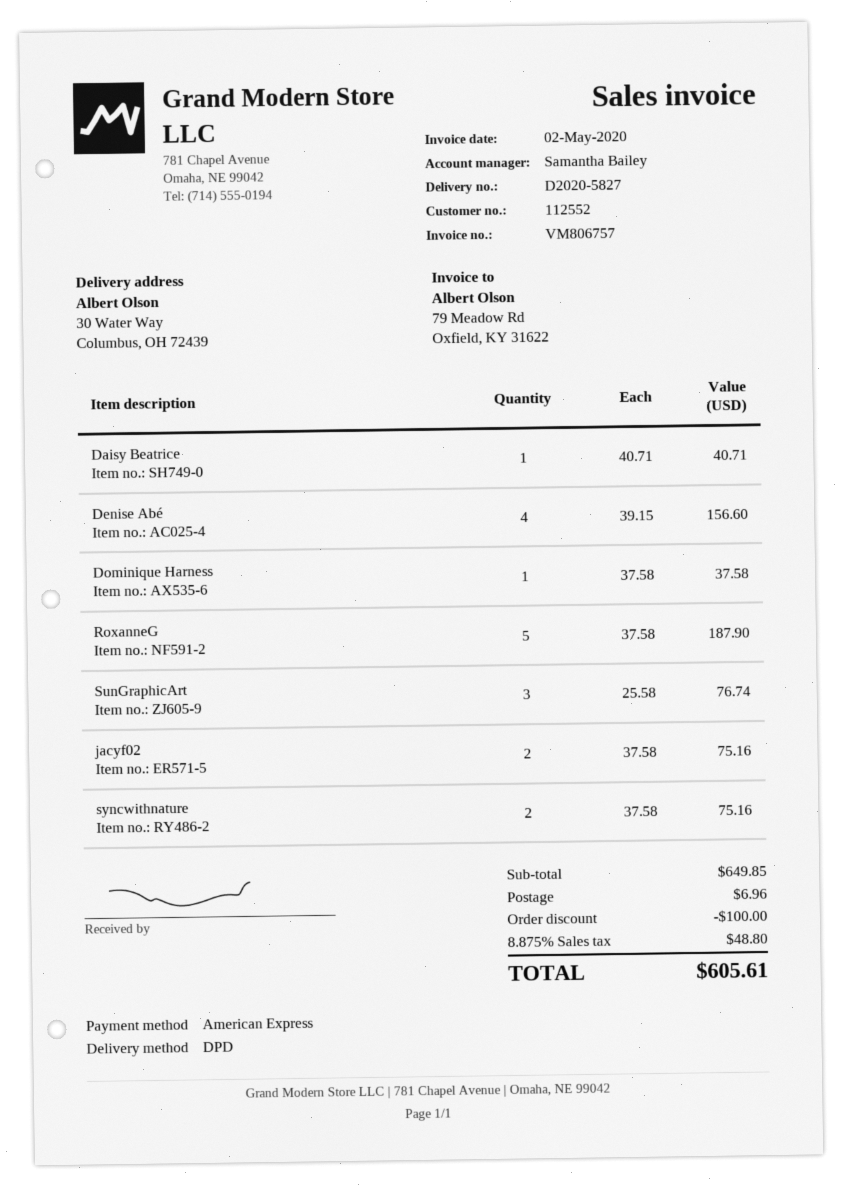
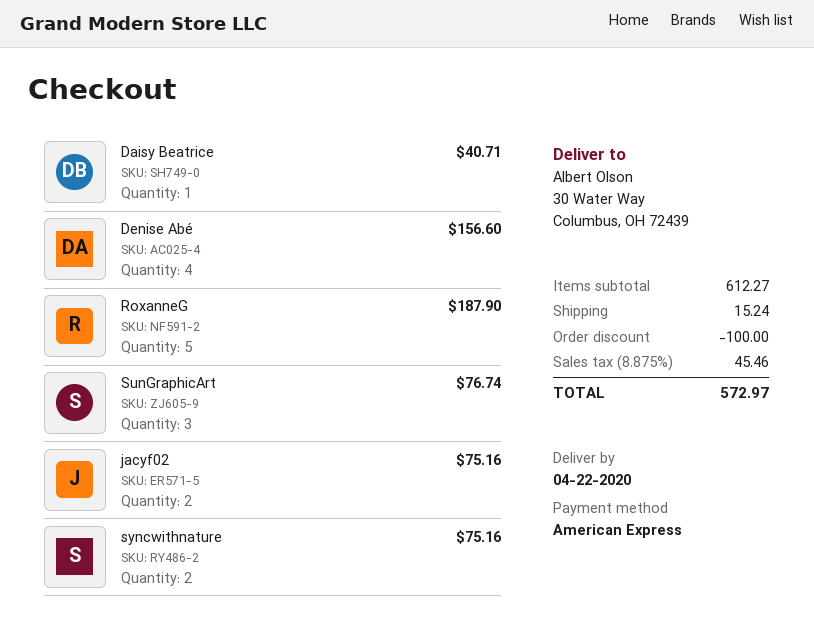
Dominique Harness: 1 for 37.58 -> none
subtotal: 649.85 -> 612.27
shipping: 6.96 -> 15.24
tax: 8.875% = 48.80 -> 8.875% = 45.46
total: 605.61 -> 572.97

